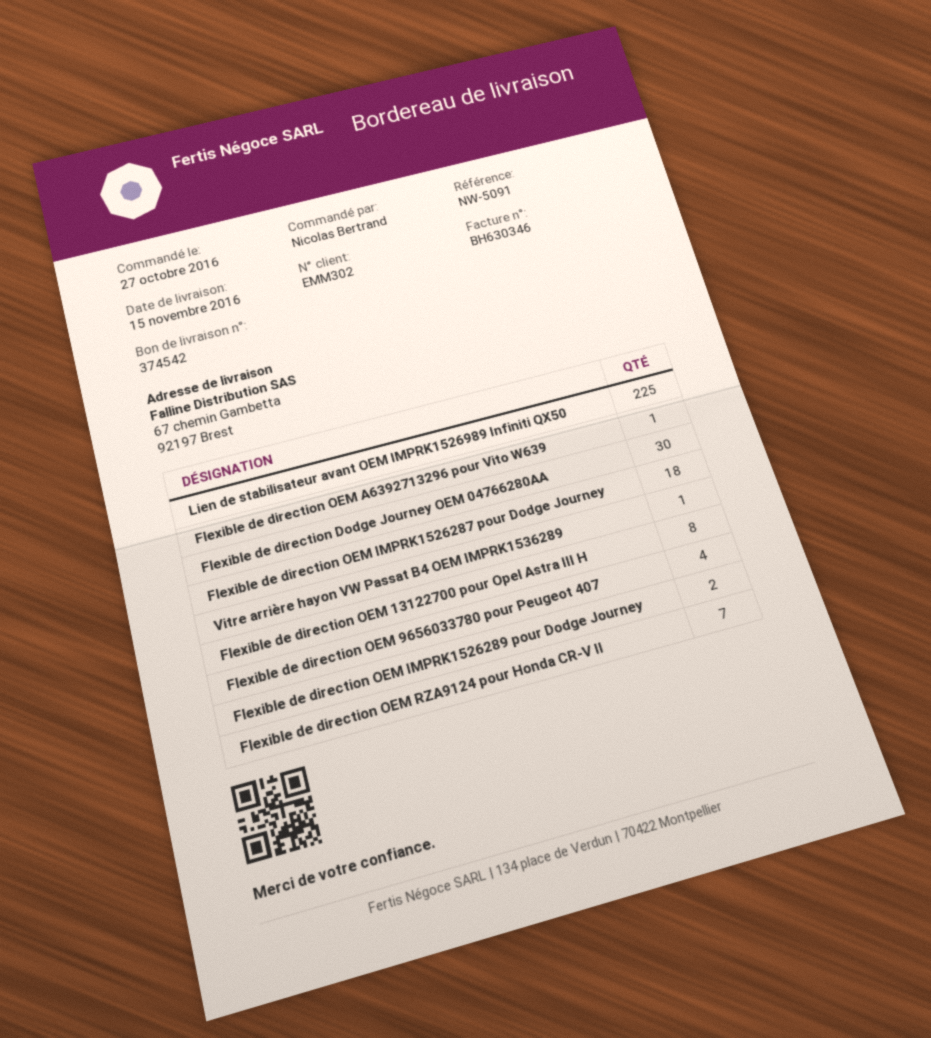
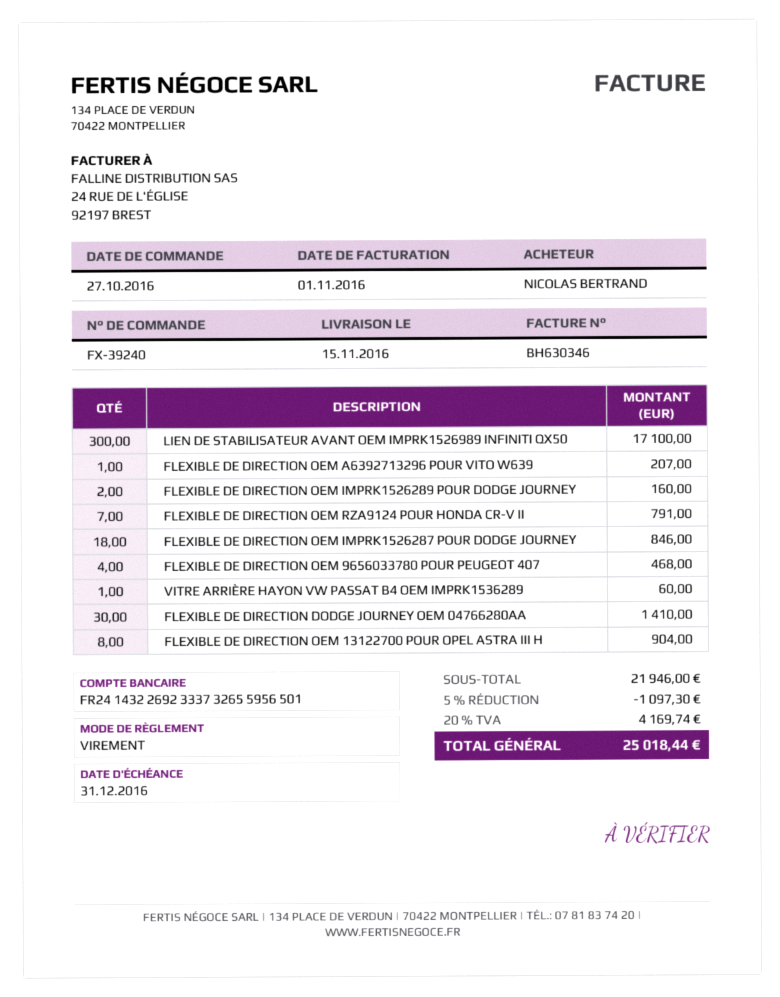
Lien de stabilisateur avant OEM IMPRK1526989 Infiniti QX50: 225 -> 300

